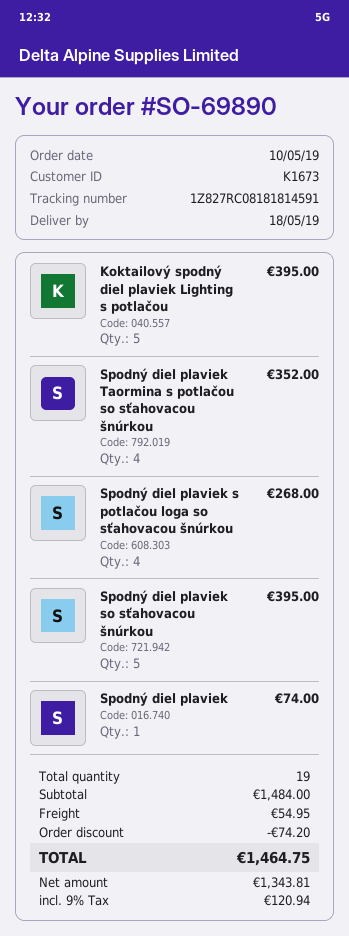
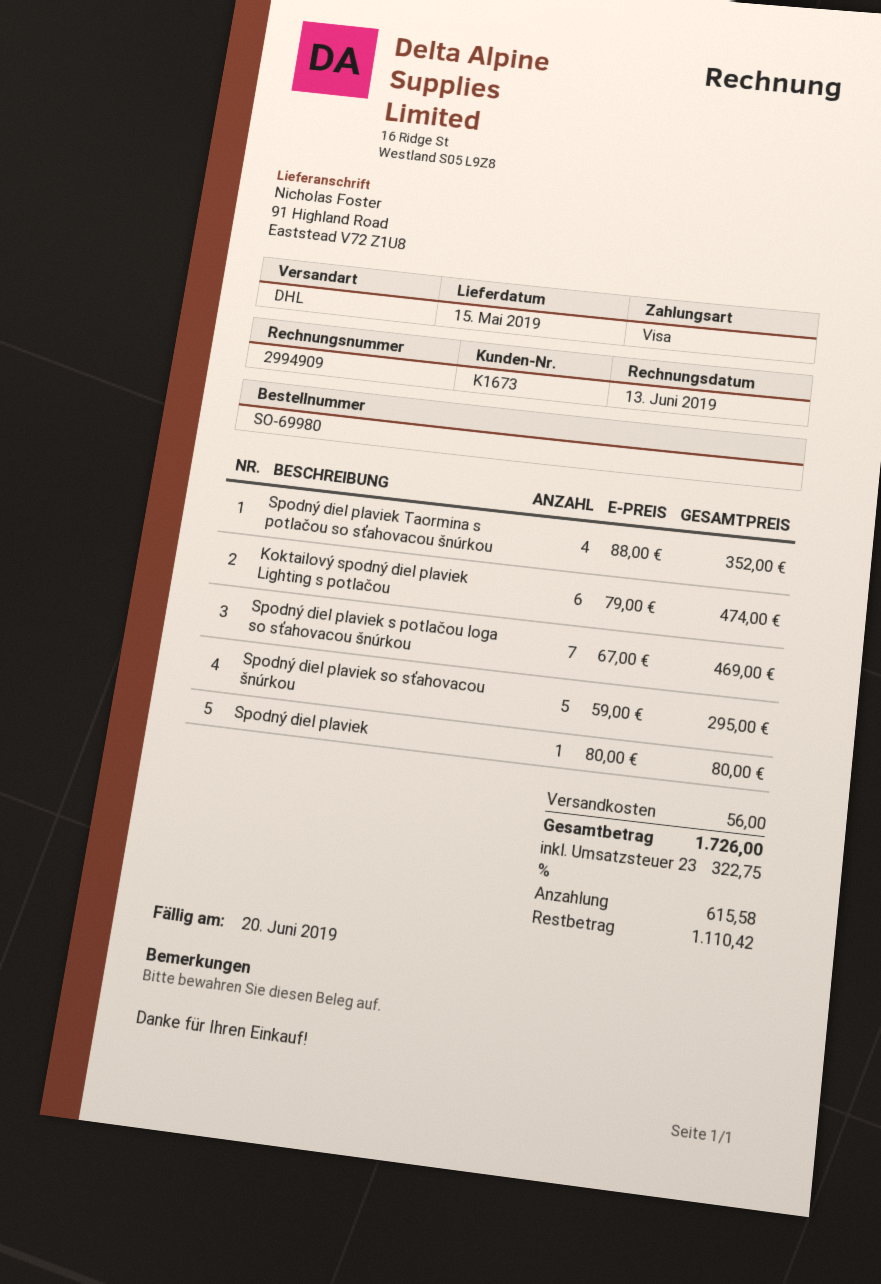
order number: SO-69890 -> SO-69980
delivery date: 2019-05-18 -> 2019-05-15
Koktailový spodný diel plaviek Lighting s potlačou: 5 for 395.00 -> 6 for 474.00
Spodný diel plaviek s potlačou loga so sťahovacou šnúrkou: 4 for 268.00 -> 7 for 469.00
Spodný diel plaviek so sťahovacou šnúrkou: 5 for 395.00 -> 5 for 295.00
Spodný diel plaviek: 1 for 74.00 -> 1 for 80.00
discount: 74.20 -> none
shipping: 54.95 -> 56.00
tax: 9% = 120.94 -> 23% = 322.75
total: 1464.75 -> 1726.00

